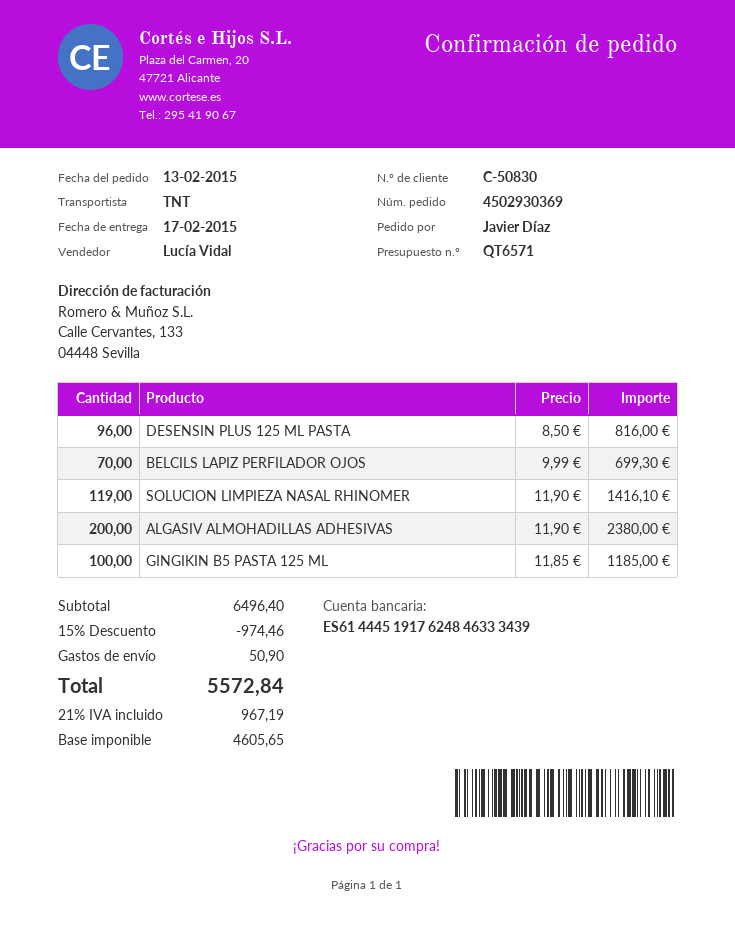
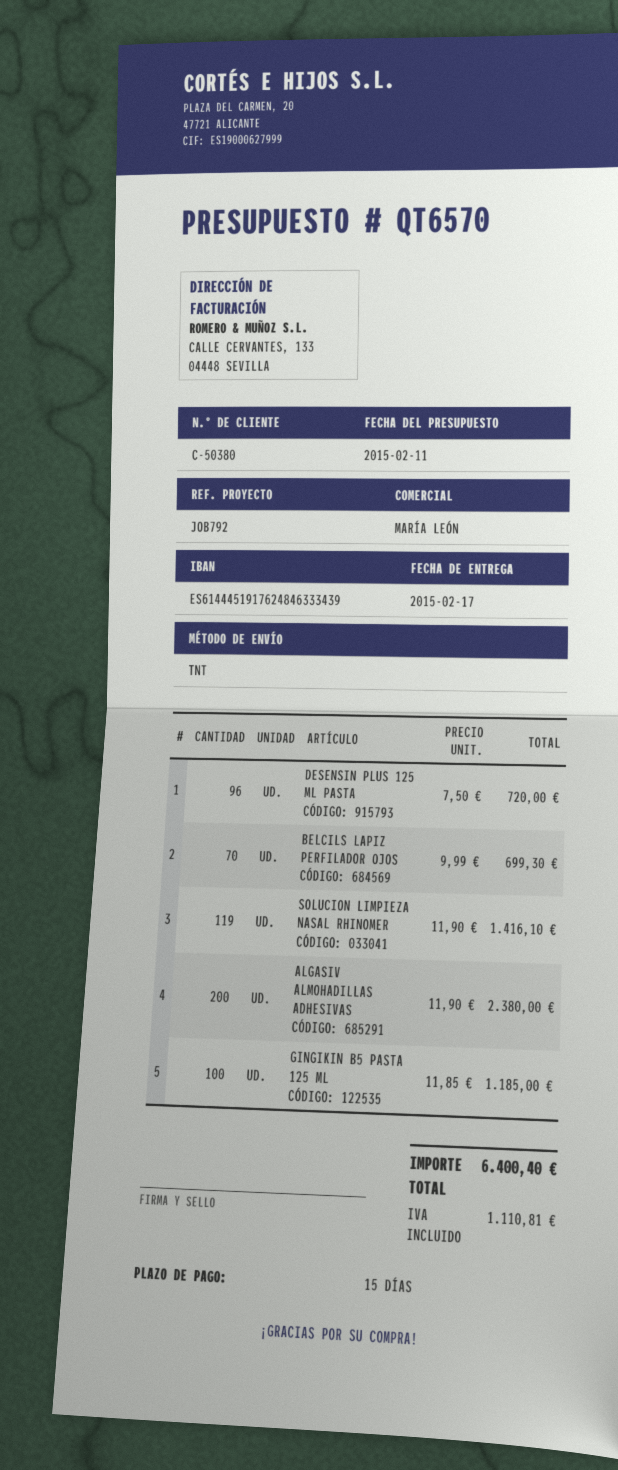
quote number: QT6571 -> QT6570
customer number: C-50830 -> C-50380
sales rep: Lucía Vidal -> MARÍA LEÓN
DESENSIN PLUS 125 ML PASTA: 96 x 8.50 = 816.00 -> 96 x 7.50 = 720.00
discount: 15% = 974.46 -> none
shipping: 50.90 -> none
tax: 967.19 -> 1110.81
total: 5572.84 -> 6400.40

